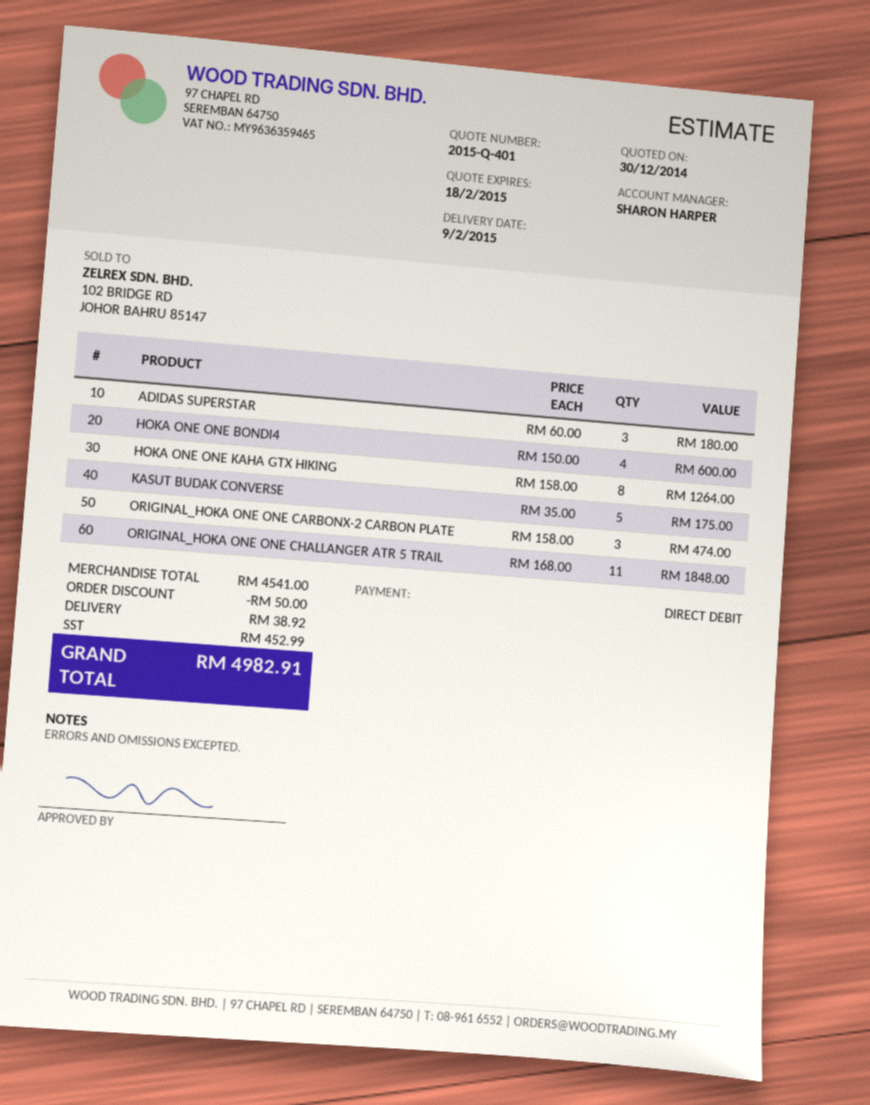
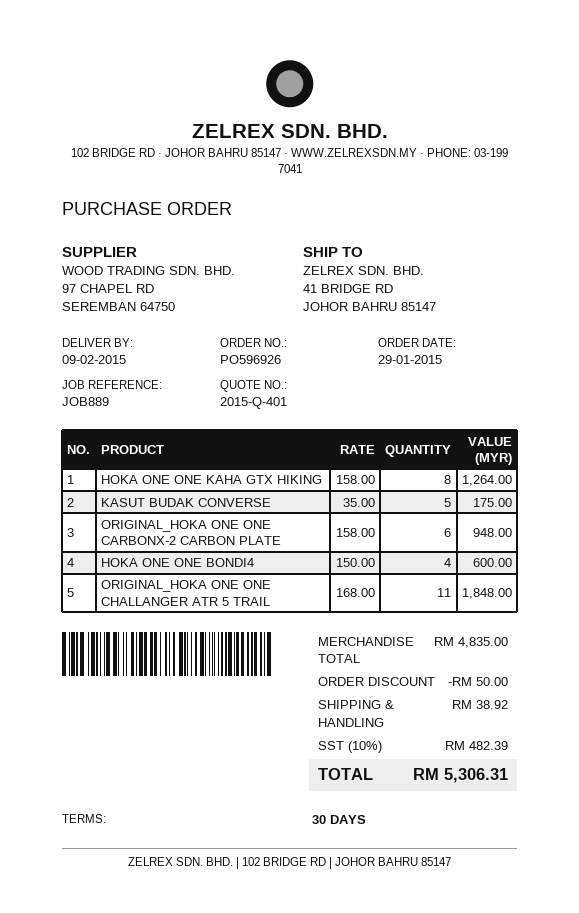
ADIDAS SUPERSTAR: 3 x 60.00 = 180.00 -> none
ORIGINAL_HOKA ONE ONE CARBONX-2 CARBON PLATE: 3 x 158.00 = 474.00 -> 6 x 158.00 = 948.00
subtotal: 4541.00 -> 4835.00
tax: 452.99 -> 482.39
total: 4982.91 -> 5306.31

